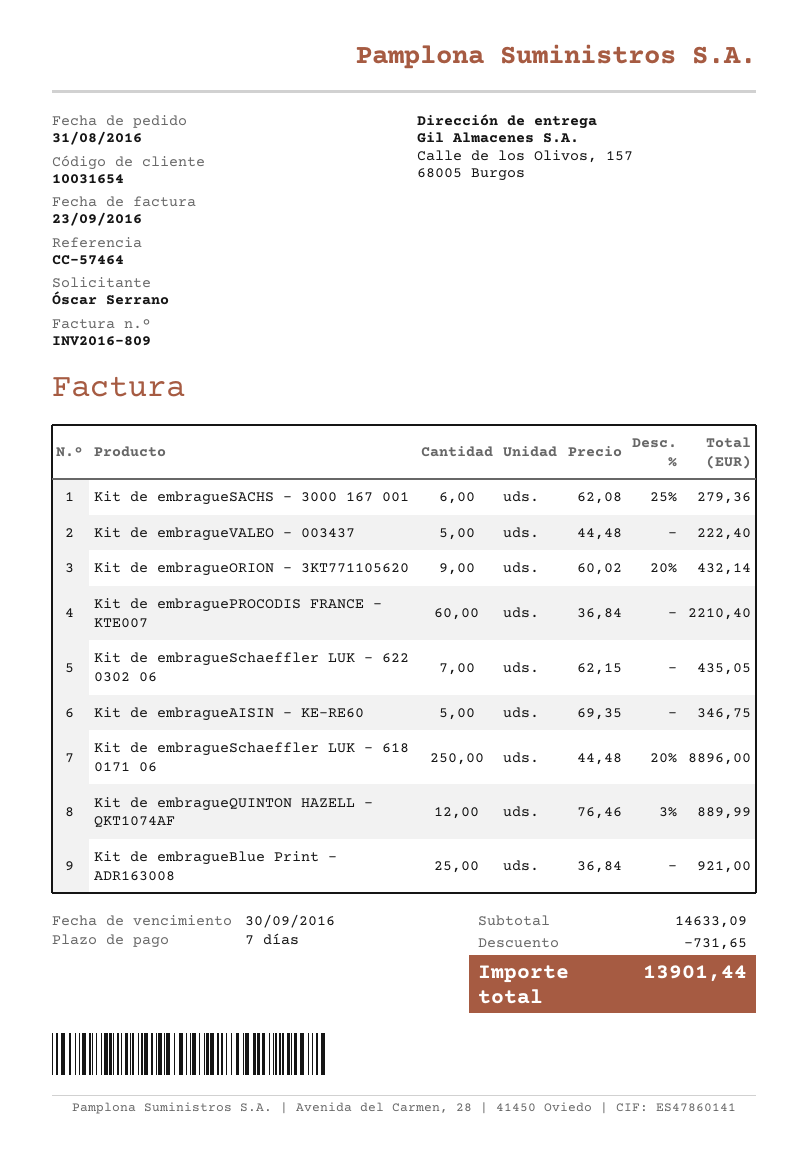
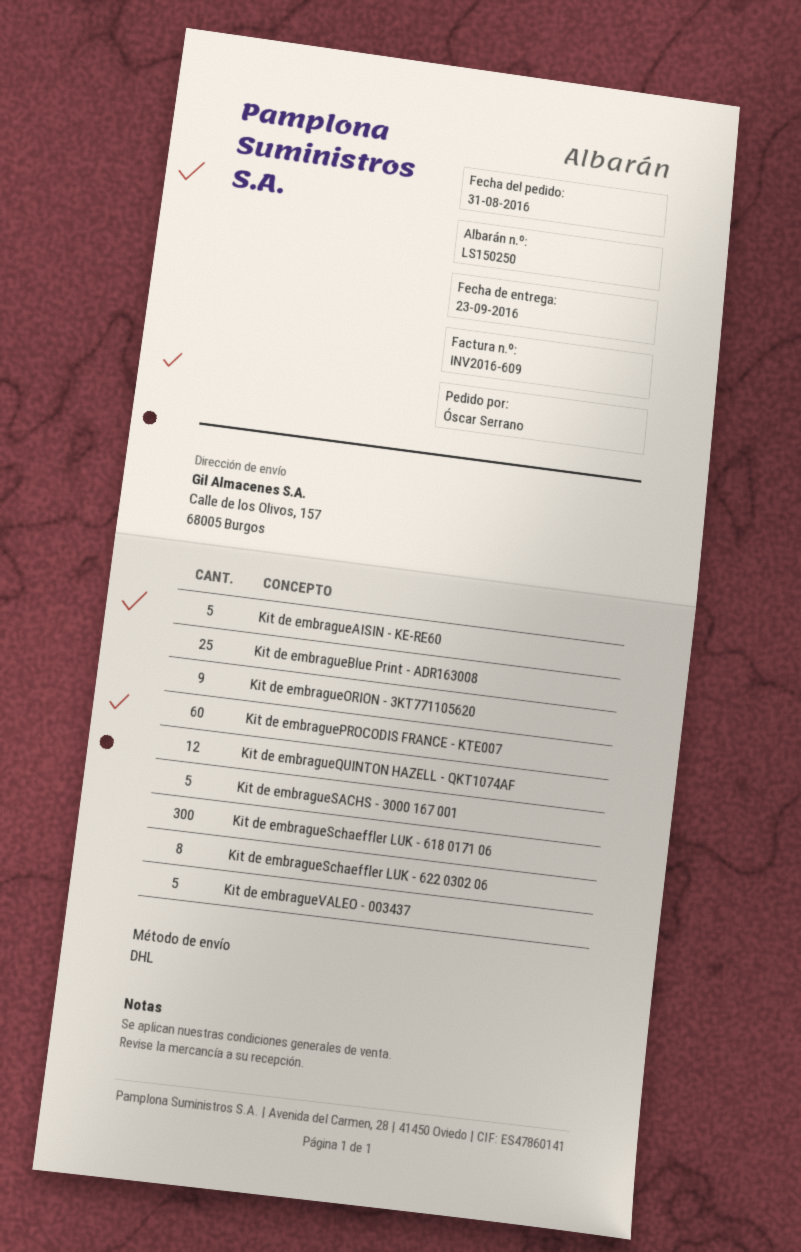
invoice number: INV2016-809 -> INV2016-609
Kit de embragueSACHS - 3000 167 001: 6 -> 5
Kit de embragueSchaeffler LUK - 622 0302 06: 7 -> 8
Kit de embragueSchaeffler LUK - 618 0171 06: 250 -> 300

